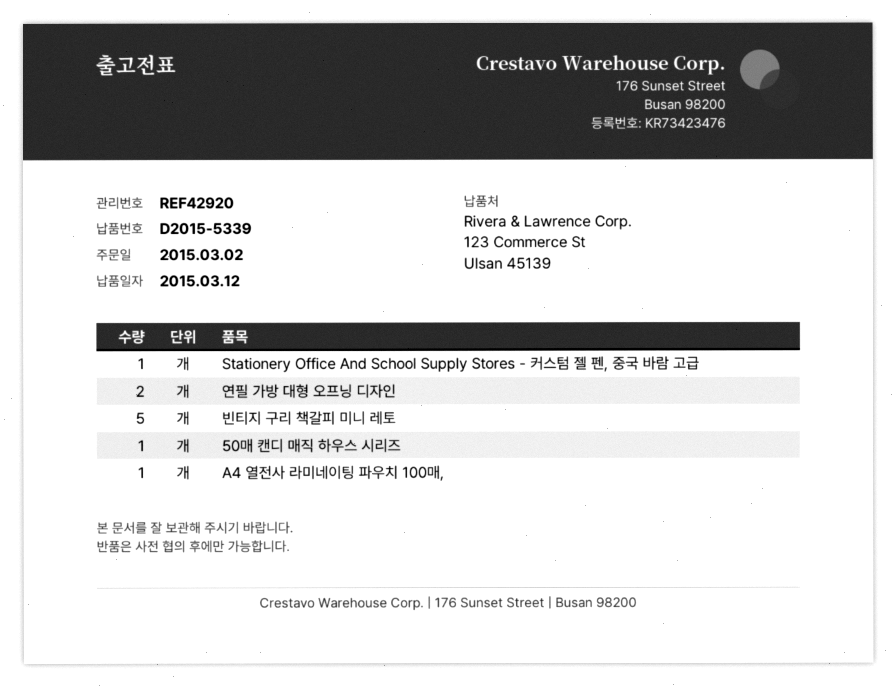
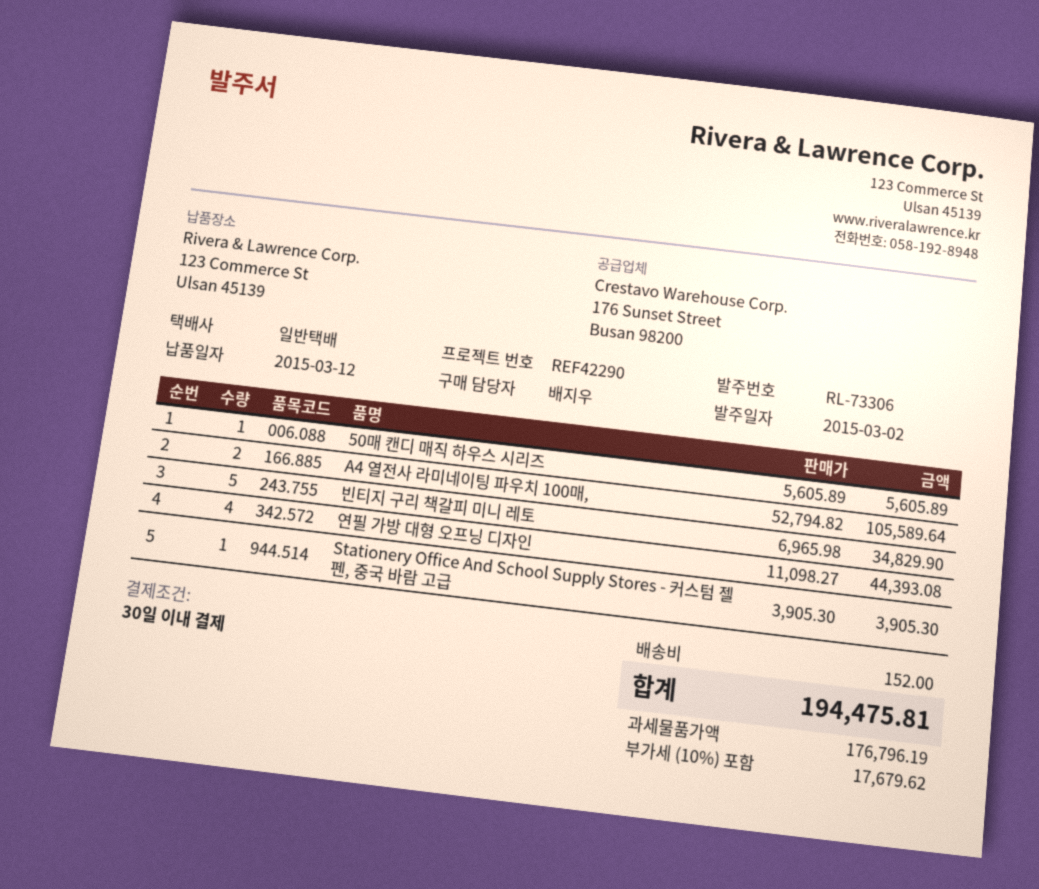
reference: REF42920 -> REF42290
연필 가방 대형 오프닝 디자인: 2 -> 4
A4 열전사 라미네이팅 파우치 100매,: 1 -> 2

